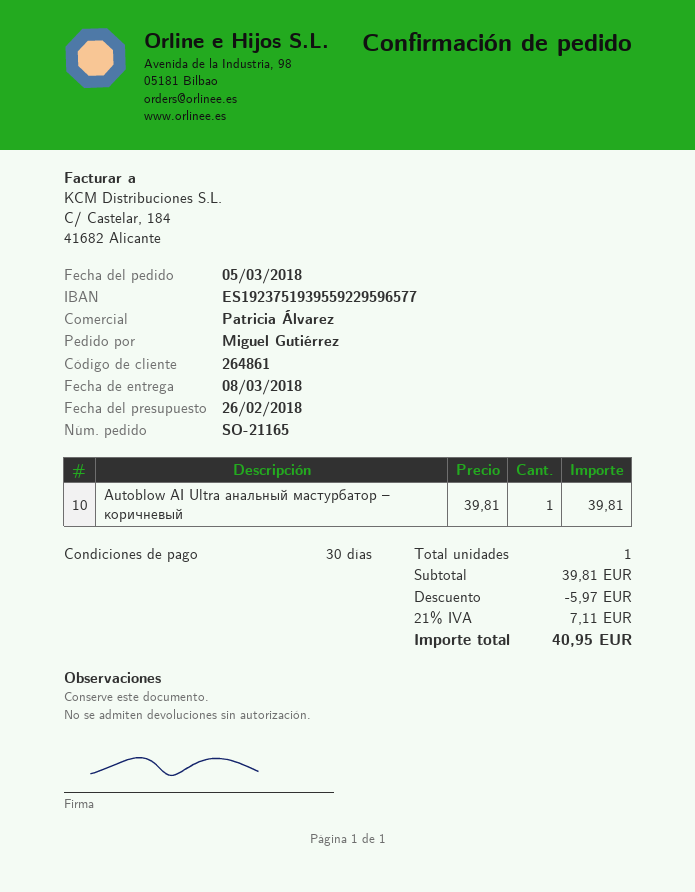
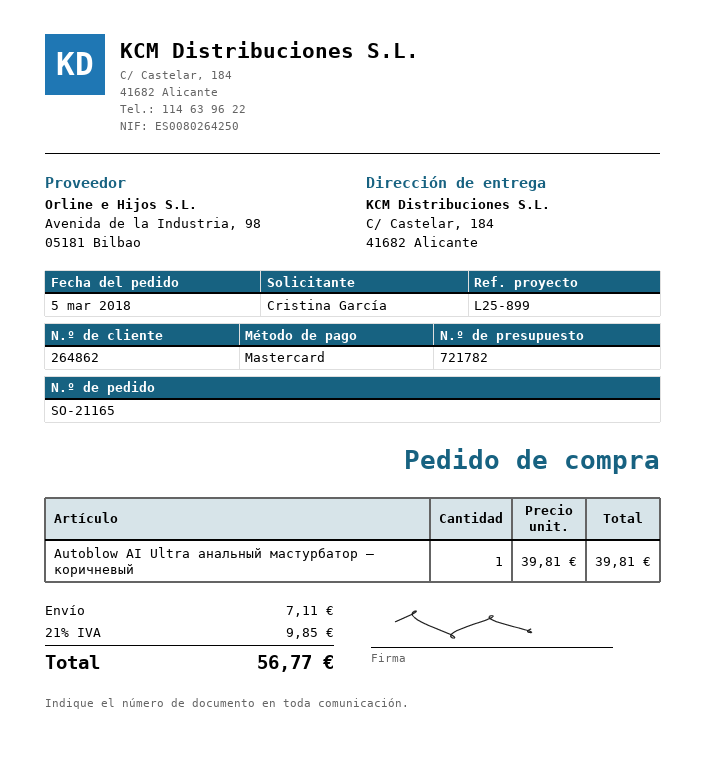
customer number: 264861 -> 264862
ordered by: Miguel Gutiérrez -> Cristina García
discount: 5.97 -> none
shipping: none -> 7.11
tax: 21% = 7.11 -> 21% = 9.85
total: 40.95 -> 56.77

